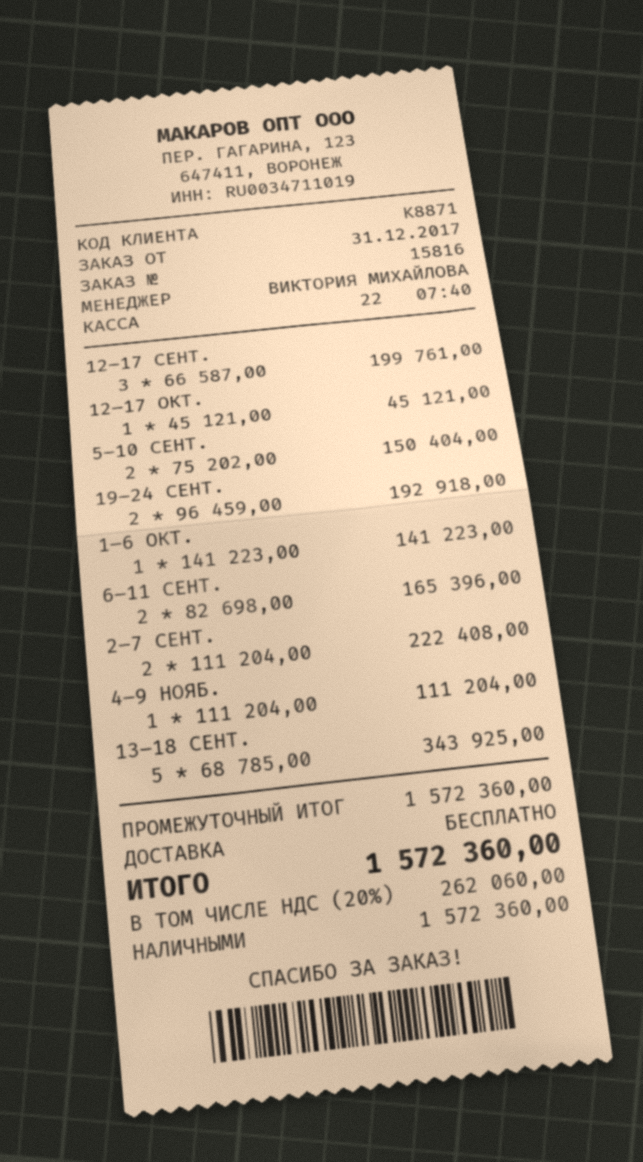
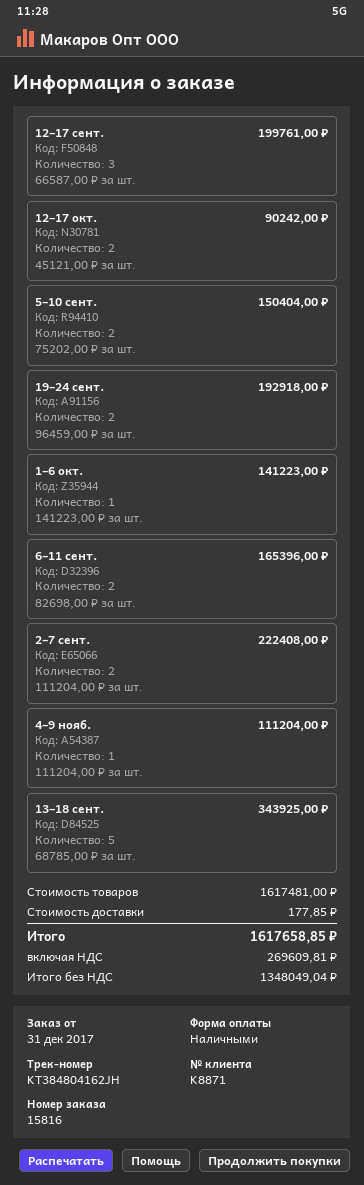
12–17 ОКТ.: 1 x 45121.00 = 45121.00 -> 2 x 45121.00 = 90242.00
subtotal: 1572360.00 -> 1617481.00
shipping: 0.00 -> 177.85
tax: 262060.00 -> 269609.81
total: 1572360.00 -> 1617658.85

